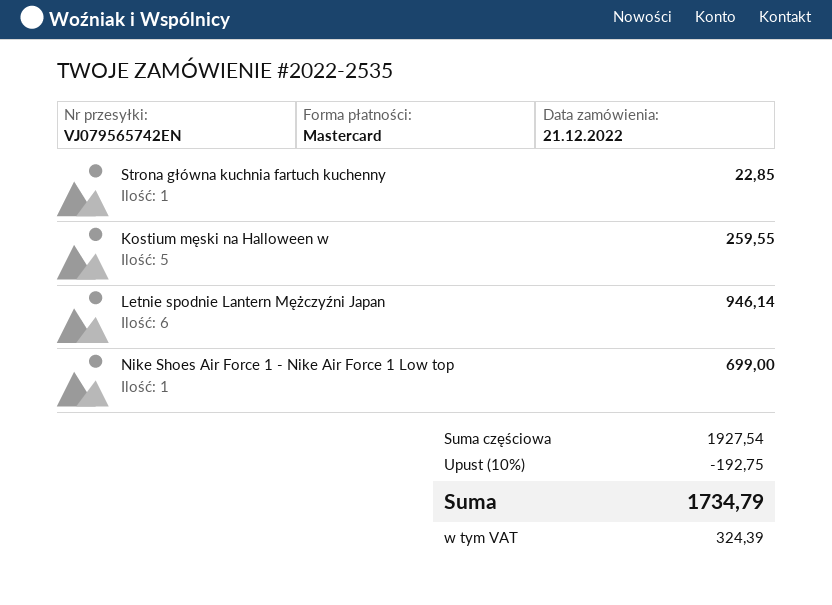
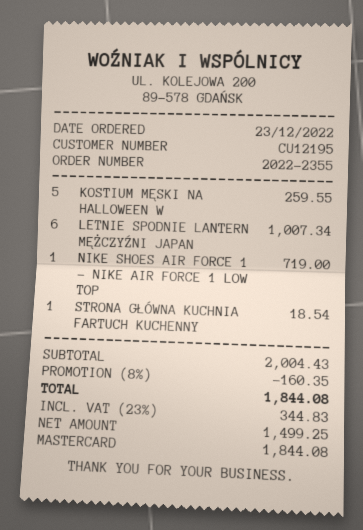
order number: 2022-2535 -> 2022-2355
order date: 2022-12-21 -> 2022-12-23
Strona główna kuchnia fartuch kuchenny: 1 for 22.85 -> 1 for 18.54
Letnie spodnie Lantern Mężczyźni Japan: 6 for 946.14 -> 6 for 1007.34
Nike Shoes Air Force 1 - Nike Air Force 1 Low top: 1 for 699.00 -> 1 for 719.00
subtotal: 1927.54 -> 2004.43
discount: 10% = 192.75 -> 8% = 160.35
tax: 324.39 -> 344.83
total: 1734.79 -> 1844.08

